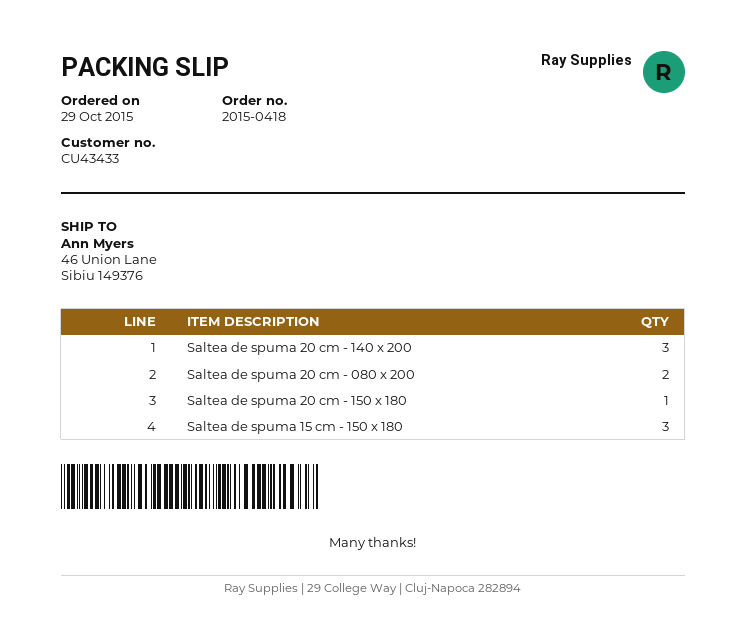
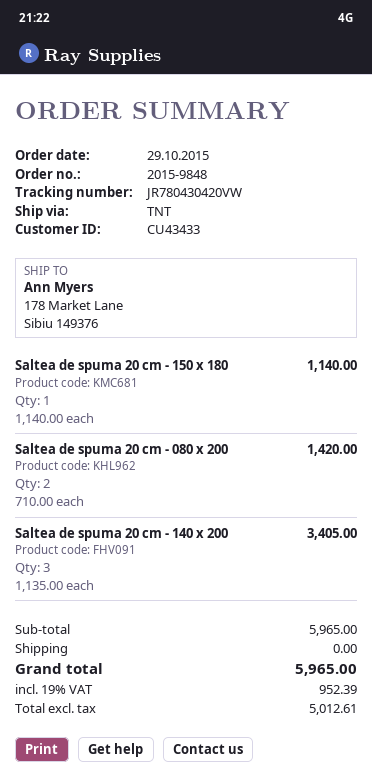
order number: 2015-0418 -> 2015-9848
ship to: 46 Union Lane, Sibiu 149376 -> 178 Market Lane, Sibiu 149376
Saltea de spuma 15 cm - 150 x 180: 3 -> none

